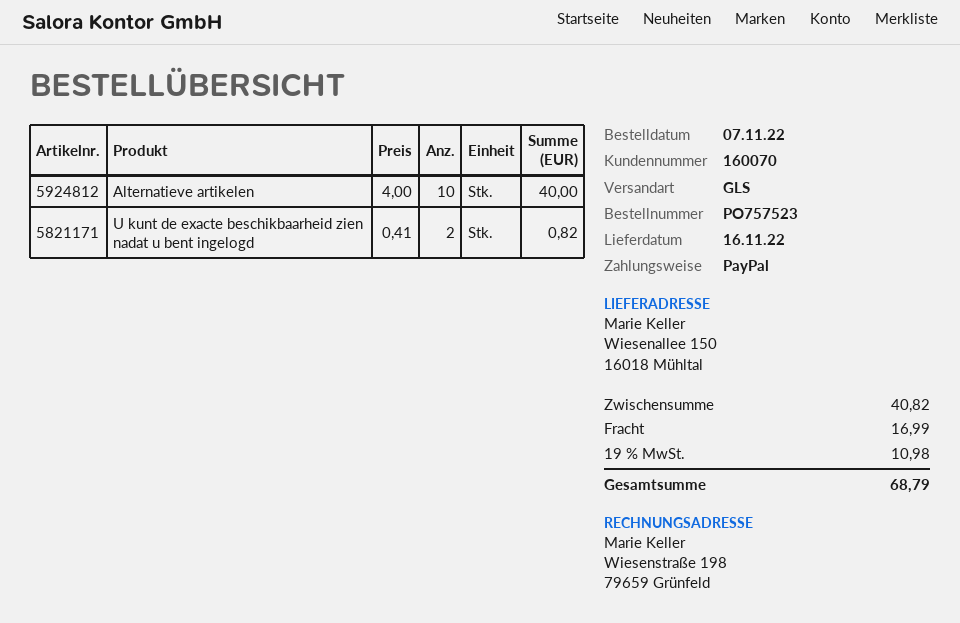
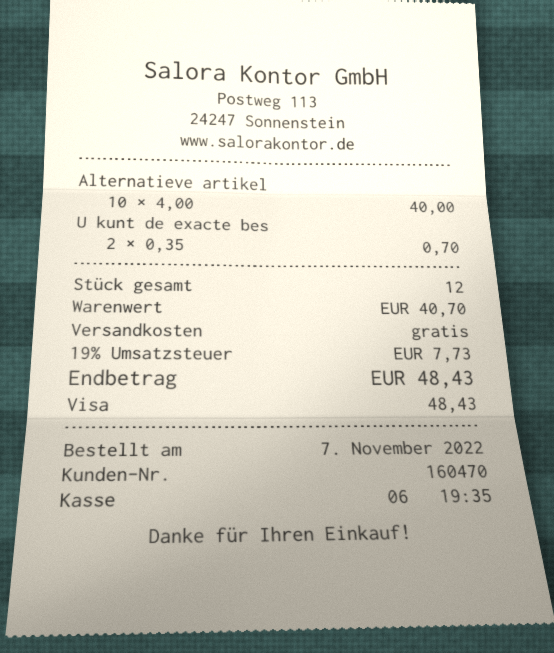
customer number: 160070 -> 160470
payment method: PayPal -> Visa
U kunt de exacte beschikbaarheid zien nadat u bent ingelogd: 2 x 0.41 = 0.82 -> 2 x 0.35 = 0.70
subtotal: 40.82 -> 40.70
shipping: 16.99 -> 0.00
tax: 19% = 10.98 -> 19% = 7.73
total: 68.79 -> 48.43

